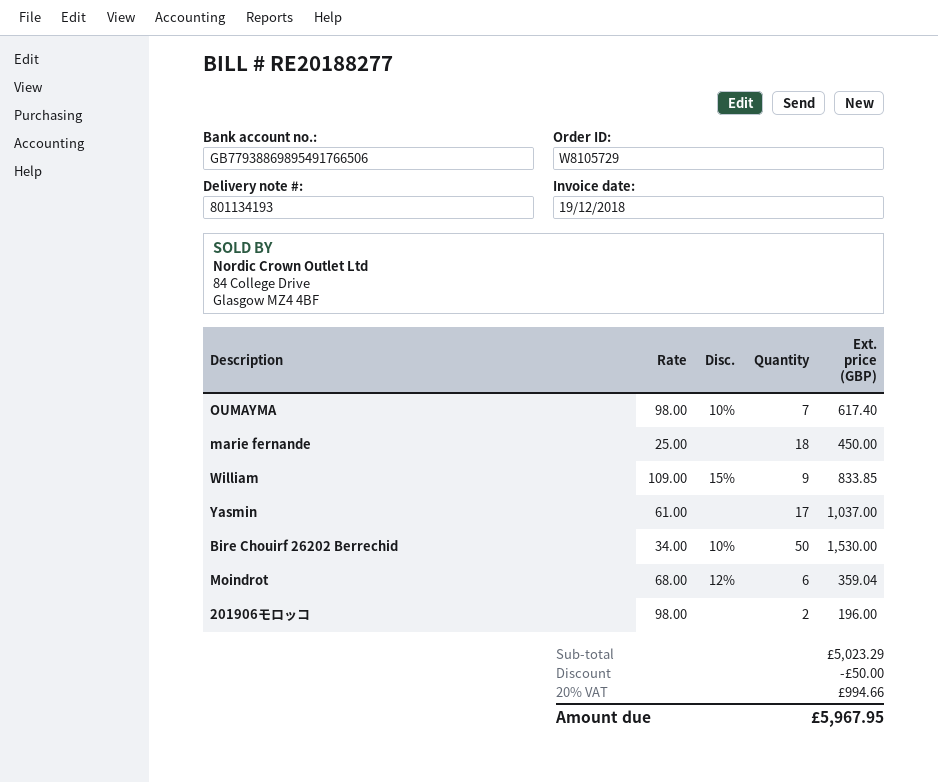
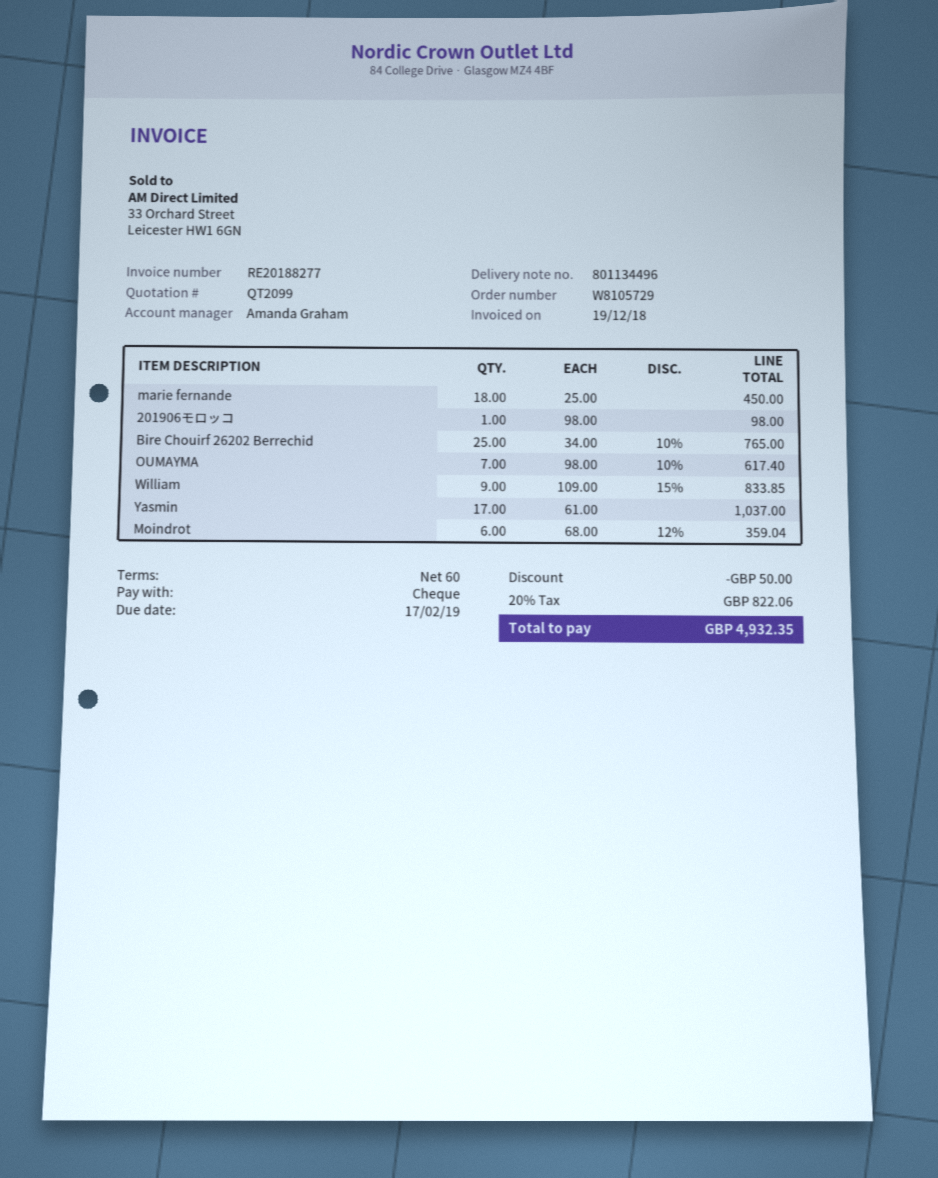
delivery note number: 801134193 -> 801134496
Bire Chouirf 26202 Berrechid: 50 x 34.00 - 10% = 1530.00 -> 25 x 34.00 - 10% = 765.00
201906モロッコ: 2 x 98.00 = 196.00 -> 1 x 98.00 = 98.00
tax: 20% = 994.66 -> 20% = 822.06
total: 5967.95 -> 4932.35

